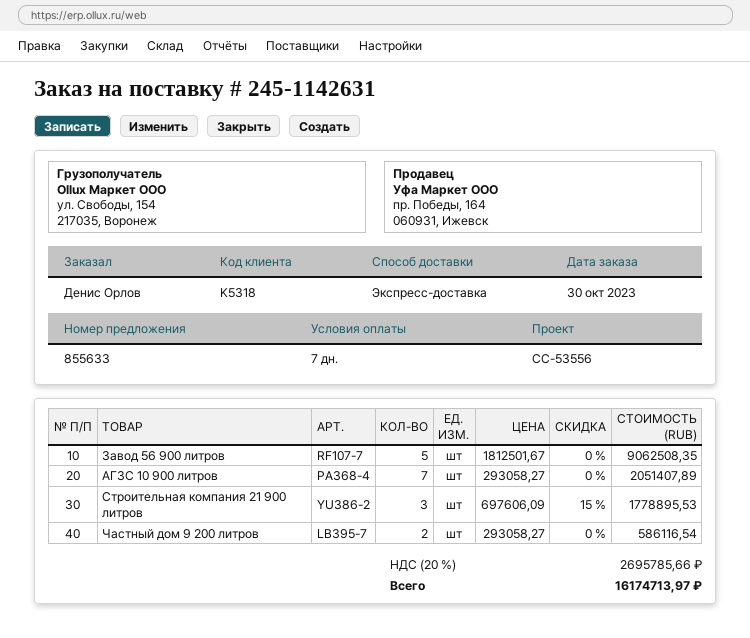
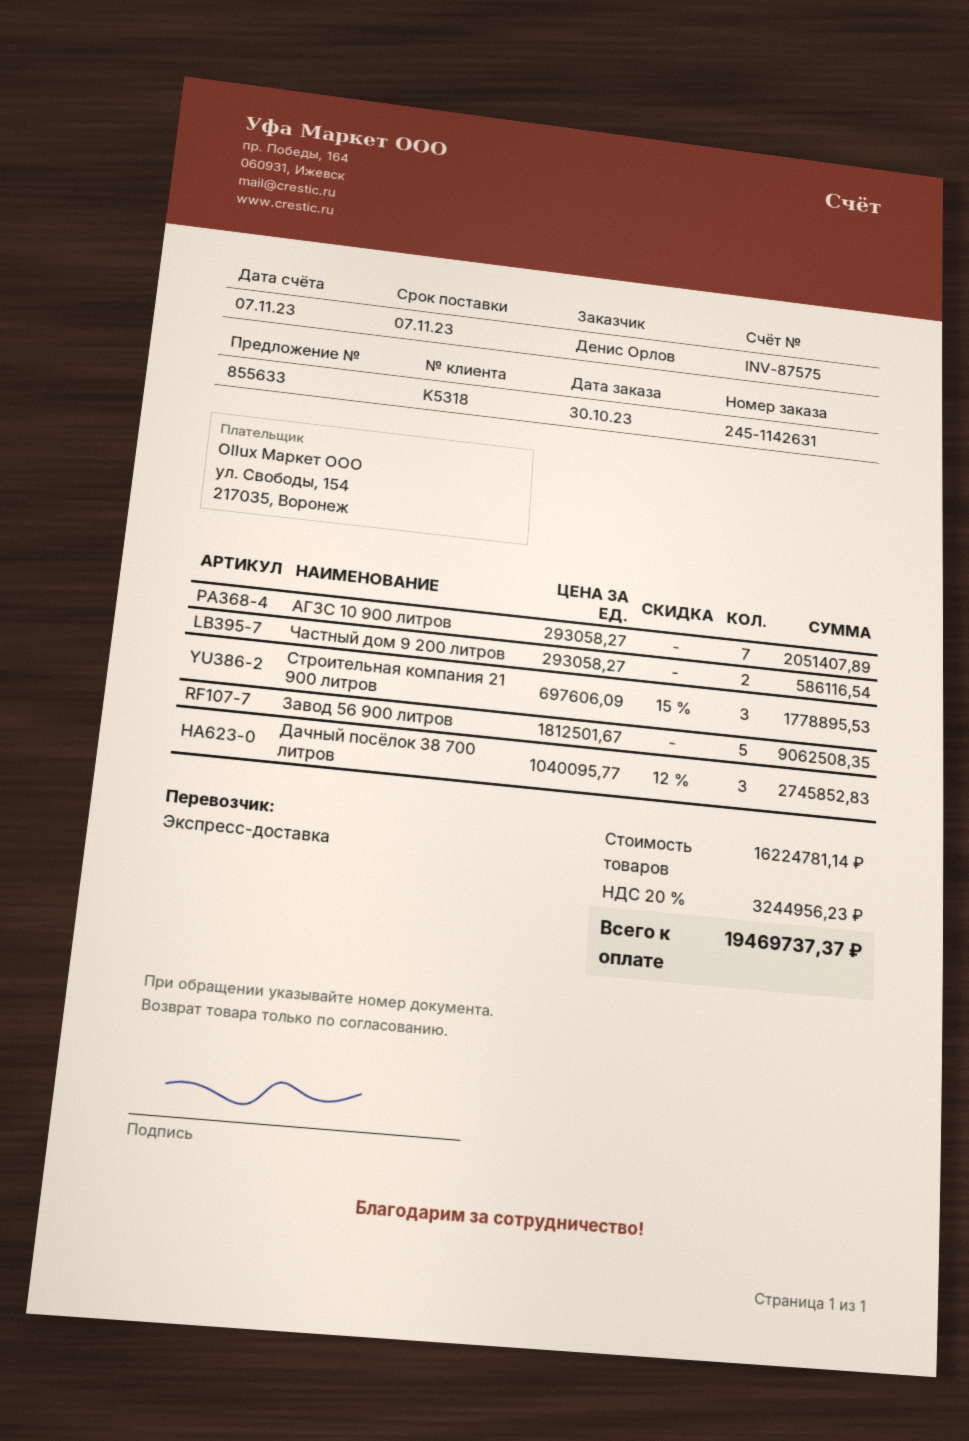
Дачный посёлок 38 700 литров: none -> 3 x 1040095.77 - 12% = 2745852.83
tax: 20% = 2695785.66 -> 20% = 3244956.23
total: 16174713.97 -> 19469737.37

